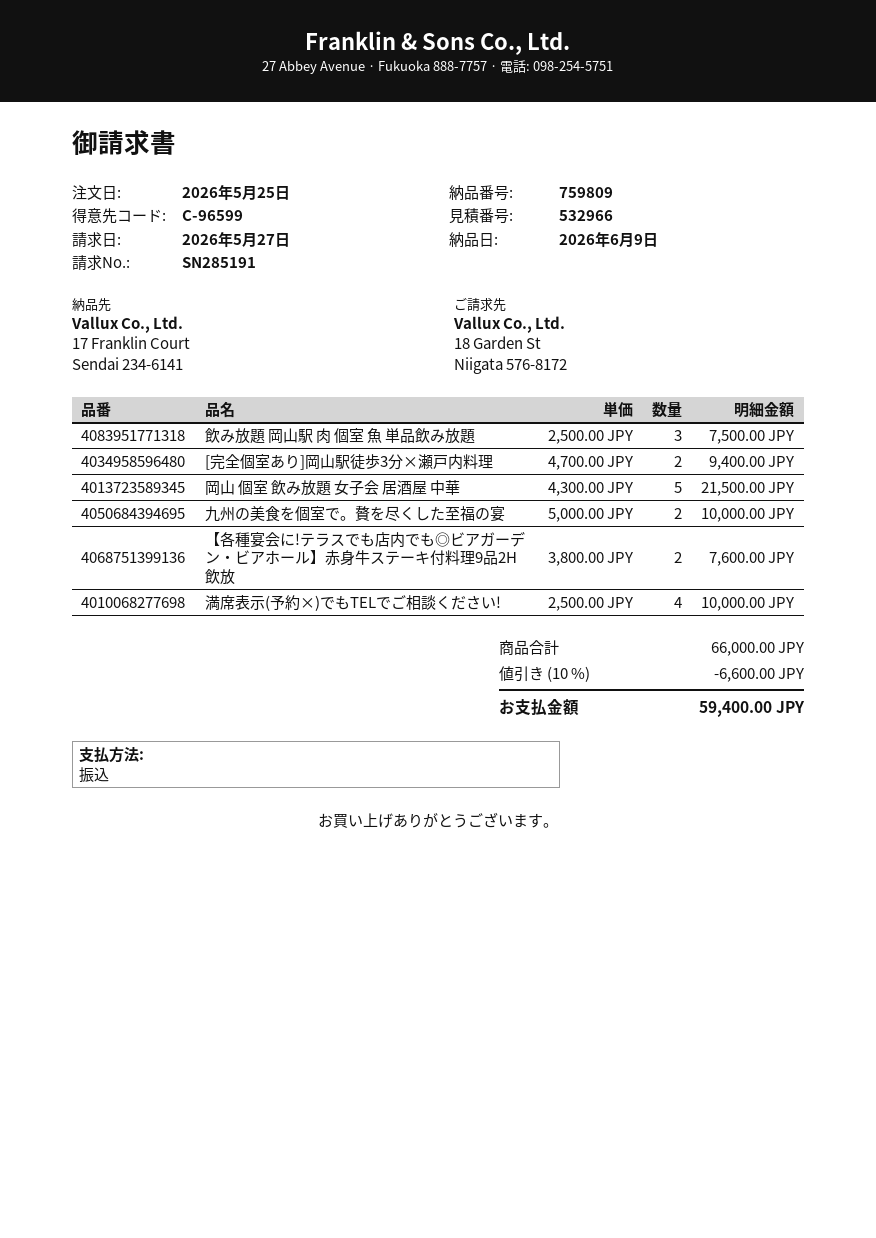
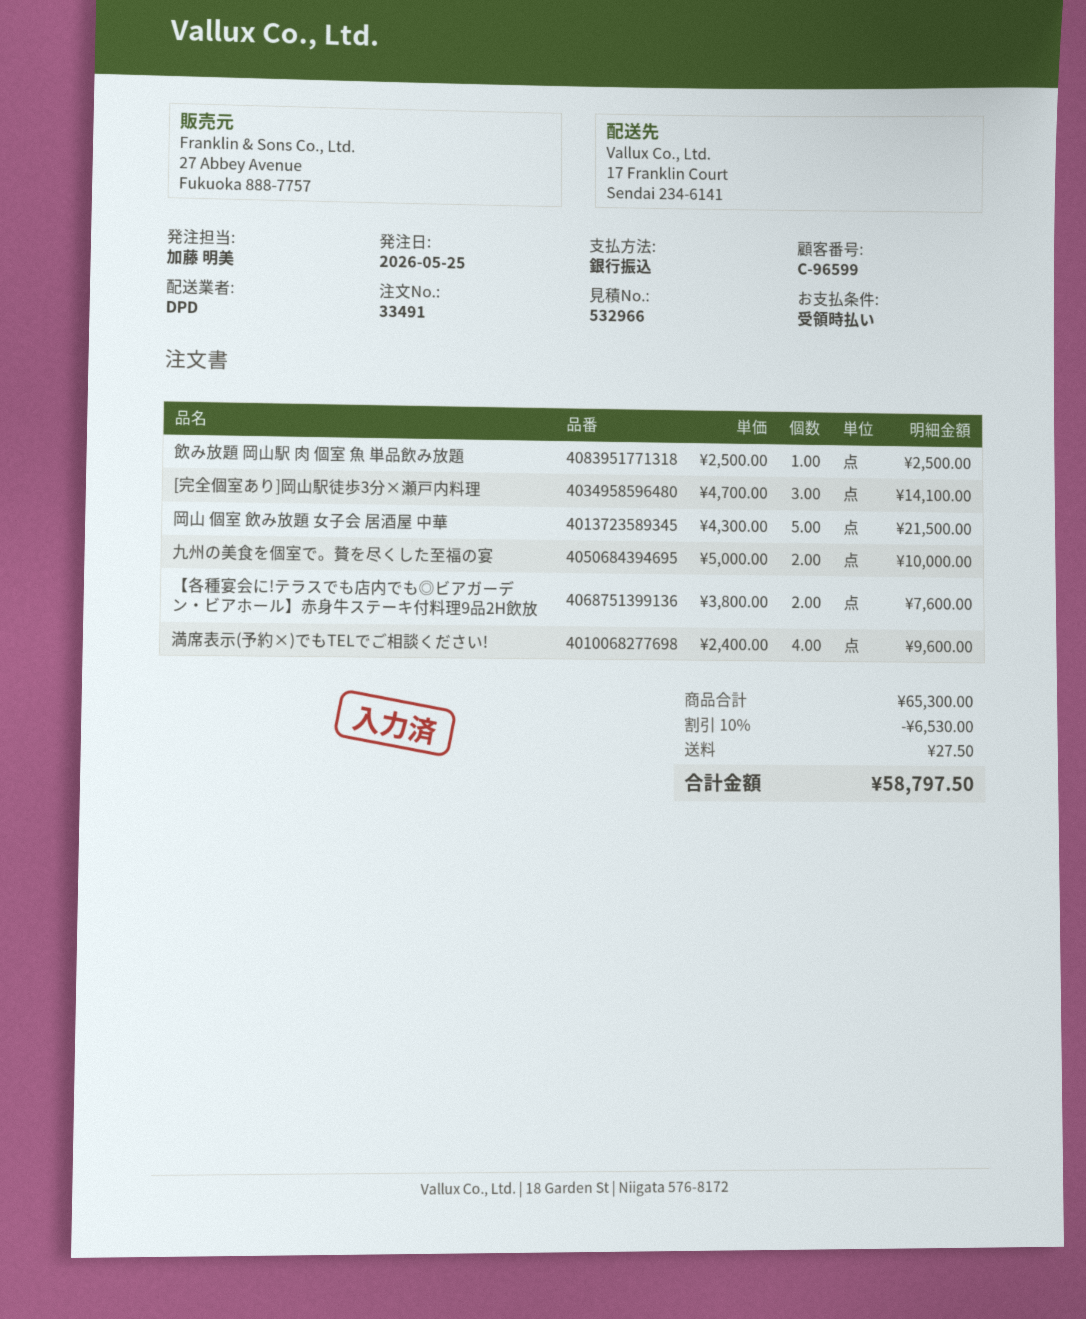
飲み放題 岡山駅 肉 個室 魚 単品飲み放題: 3 x 2500.00 = 7500.00 -> 1 x 2500.00 = 2500.00
[完全個室あり]岡山駅徒歩3分×瀬戸内料理: 2 x 4700.00 = 9400.00 -> 3 x 4700.00 = 14100.00
満席表示(予約×)でもTELでご相談ください!: 4 x 2500.00 = 10000.00 -> 4 x 2400.00 = 9600.00
subtotal: 66000.00 -> 65300.00
discount: 10% = 6600.00 -> 10% = 6530.00
shipping: none -> 27.50
total: 59400.00 -> 58797.50

